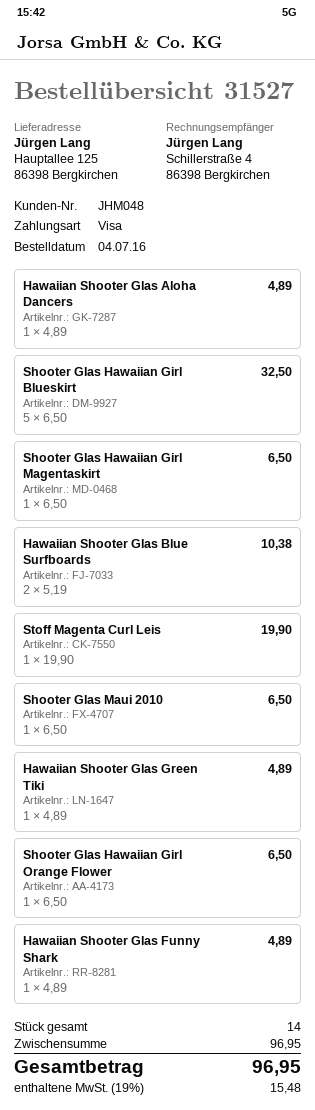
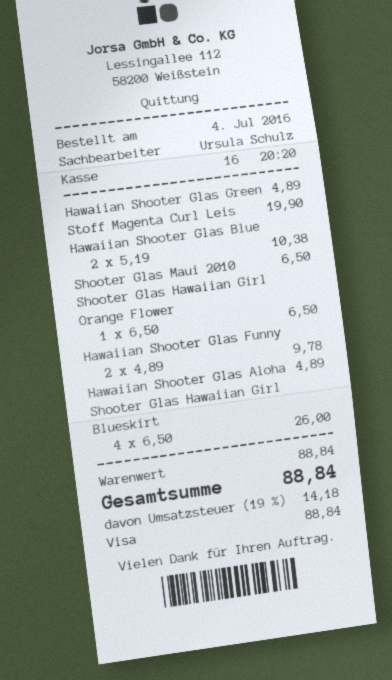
Shooter Glas Hawaiian Girl Blueskirt: 5 x 6.50 = 32.50 -> 4 x 6.50 = 26.00
Shooter Glas Hawaiian Girl Magentaskirt: 1 x 6.50 = 6.50 -> none
Hawaiian Shooter Glas Funny Shark: 1 x 4.89 = 4.89 -> 2 x 4.89 = 9.78
subtotal: 96.95 -> 88.84
tax: 19% = 15.48 -> 19% = 14.18
total: 96.95 -> 88.84

